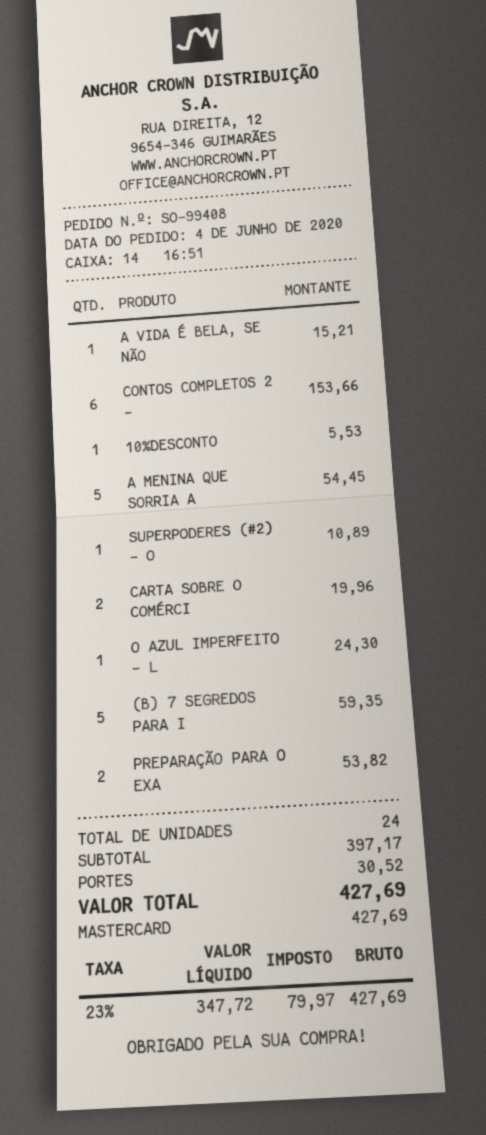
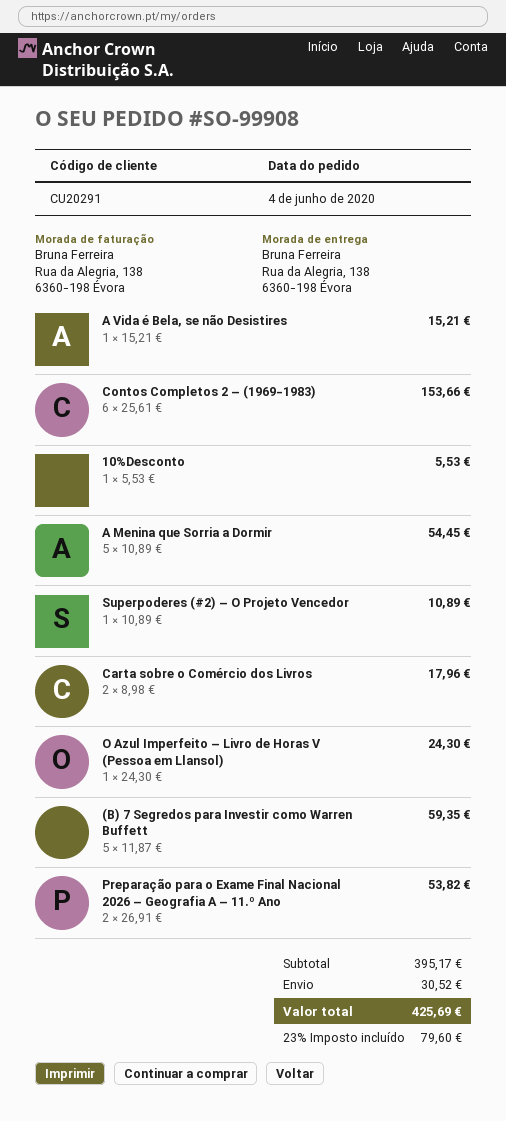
order number: SO-99408 -> SO-99908
CARTA SOBRE O COMÉRCI: 2 for 19.96 -> 2 for 17.96
subtotal: 397.17 -> 395.17
tax: 23% = 79.97 -> 23% = 79.60
total: 427.69 -> 425.69

